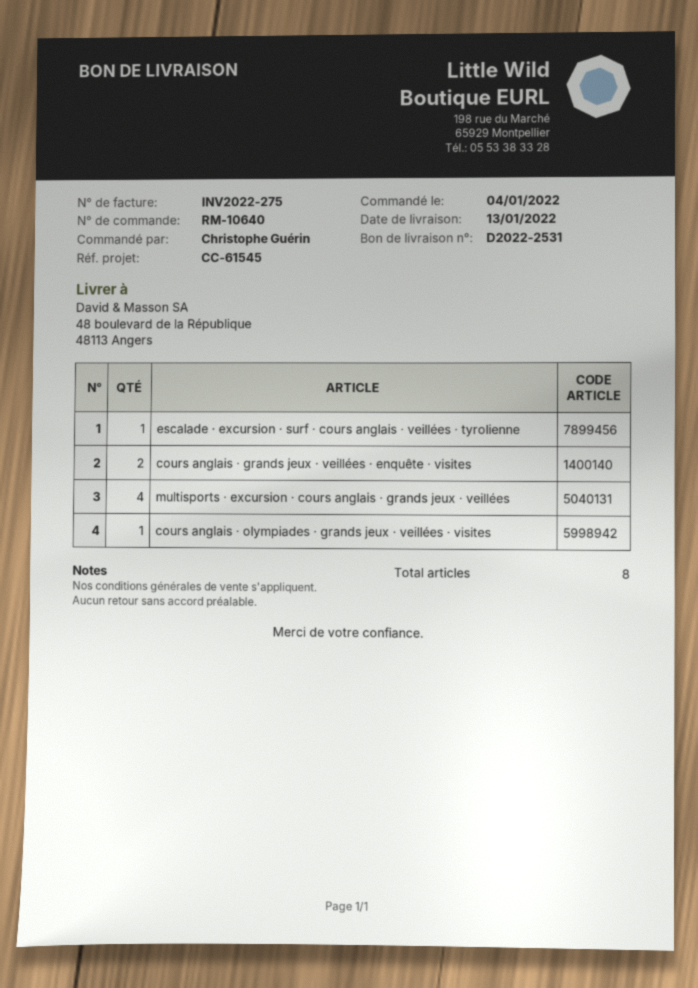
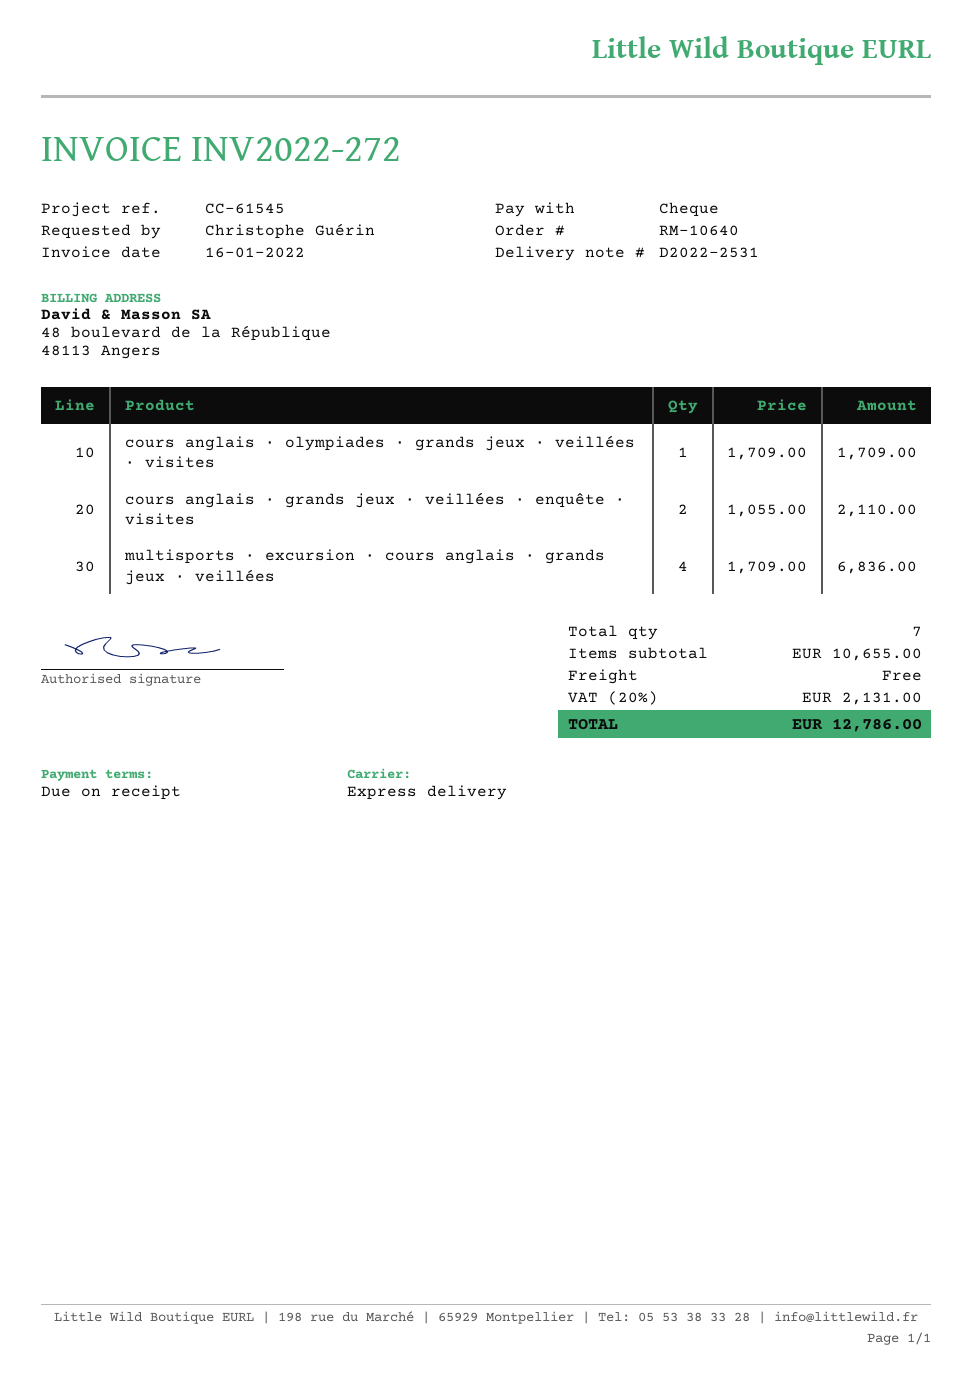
invoice number: INV2022-275 -> INV2022-272
escalade · excursion · surf · cours anglais · veillées · tyrolienne: 1 -> none
total quantity: 8 -> 7

